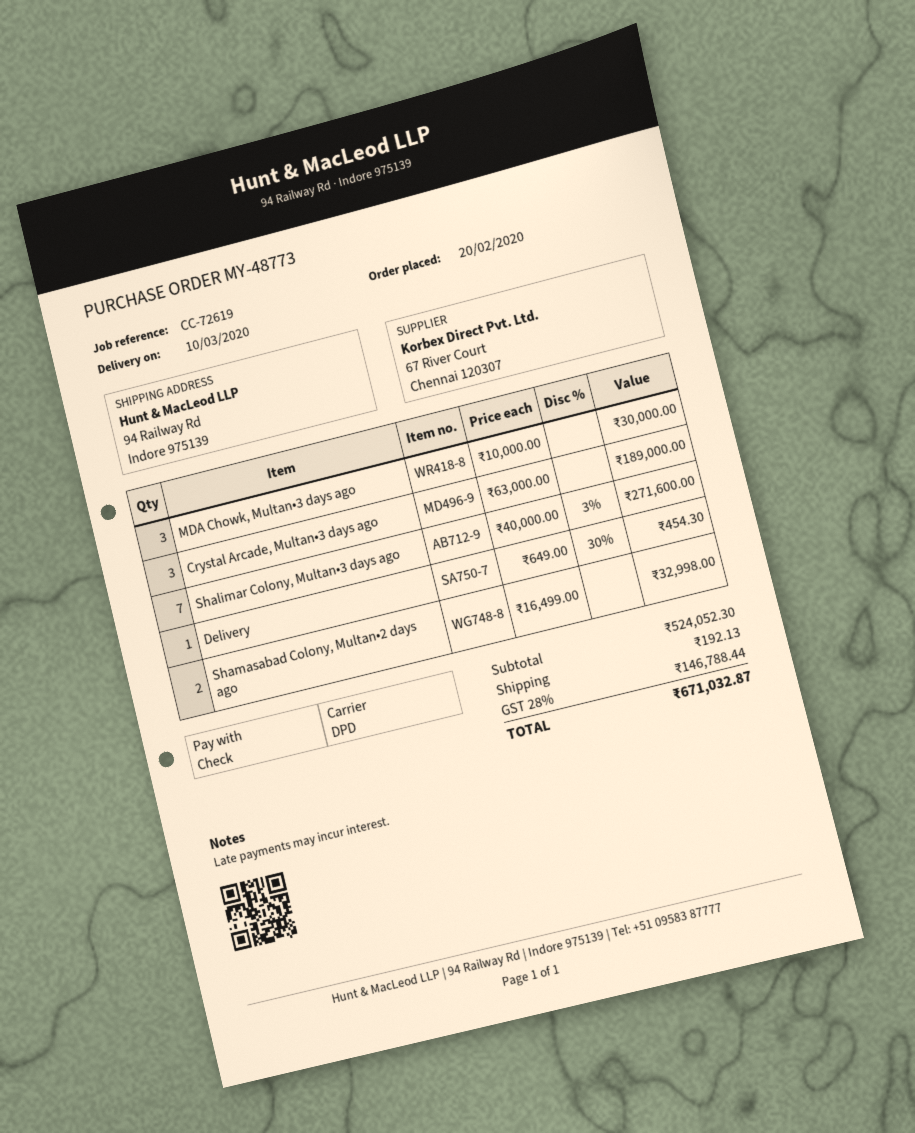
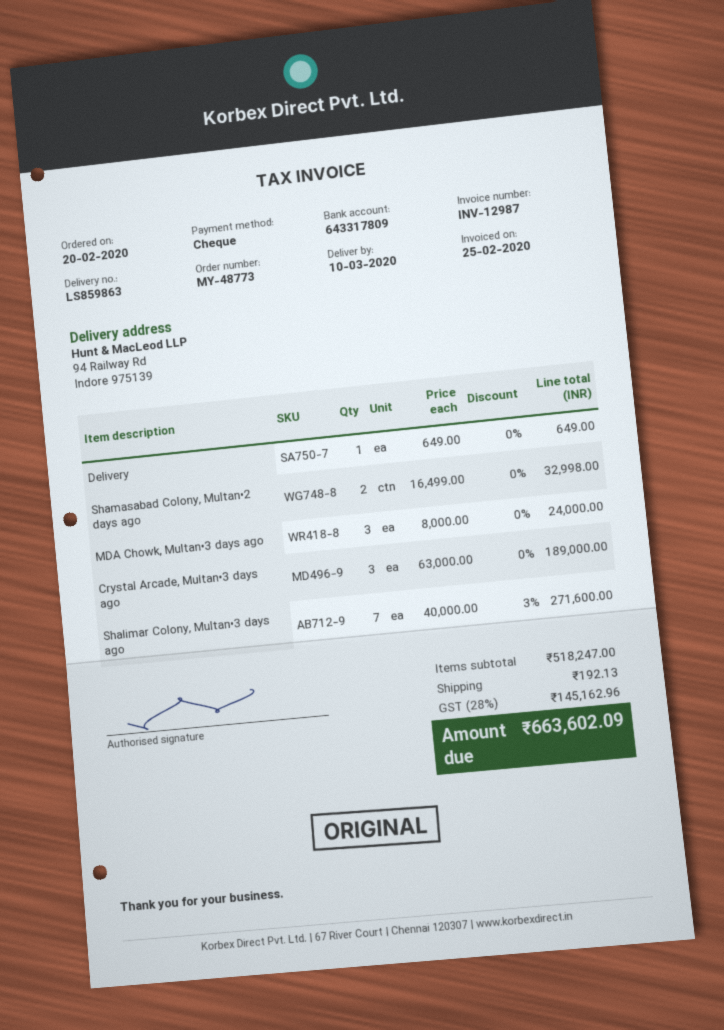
MDA Chowk, Multan•3 days ago: 3 x 10000.00 = 30000.00 -> 3 x 8000.00 = 24000.00
Delivery: 1 x 649.00 - 30% = 454.30 -> 1 x 649.00 = 649.00
subtotal: 524052.30 -> 518247.00
tax: 28% = 146788.44 -> 28% = 145162.96
total: 671032.87 -> 663602.09

